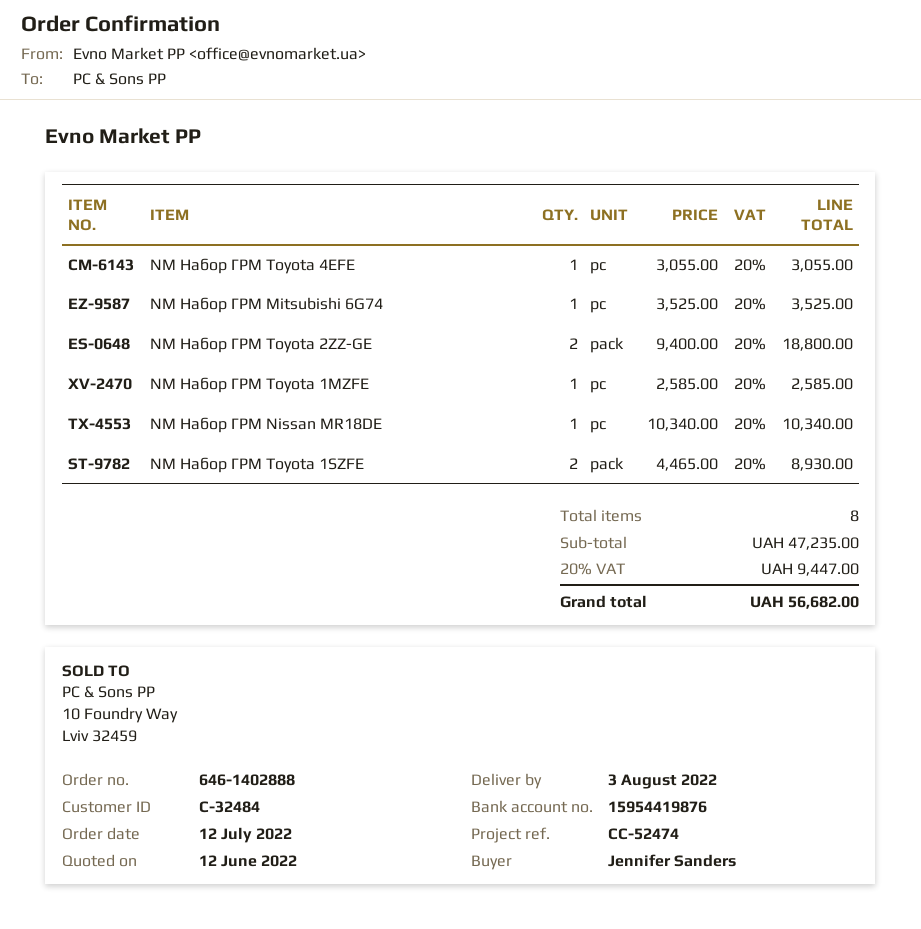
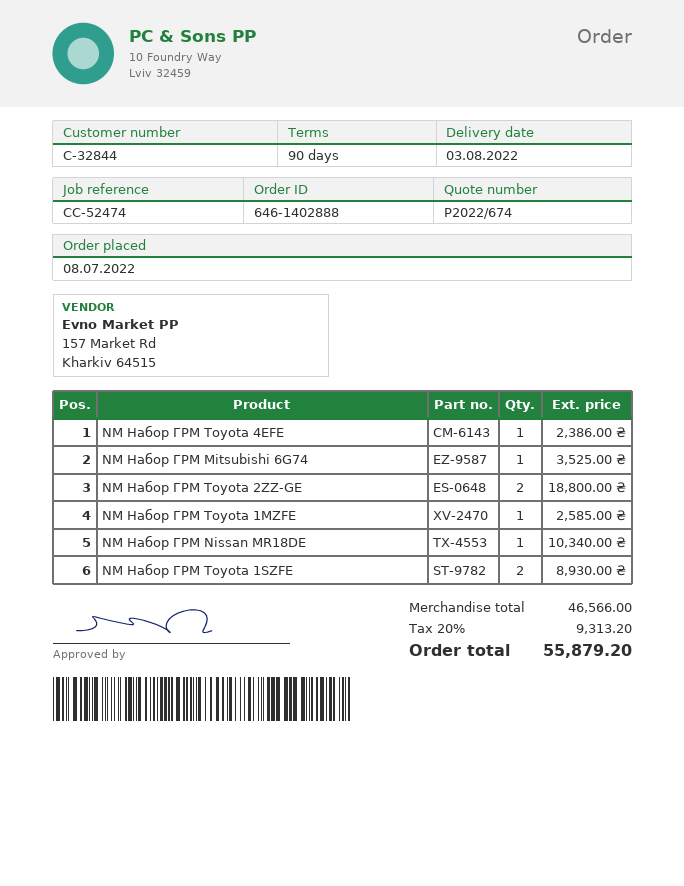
order date: 2022-07-12 -> 2022-07-08
customer number: C-32484 -> C-32844
NM Набор ГРМ Toyota 4EFE: 1 for 3055.00 -> 1 for 2386.00
subtotal: 47235.00 -> 46566.00
tax: 20% = 9447.00 -> 20% = 9313.20
total: 56682.00 -> 55879.20

